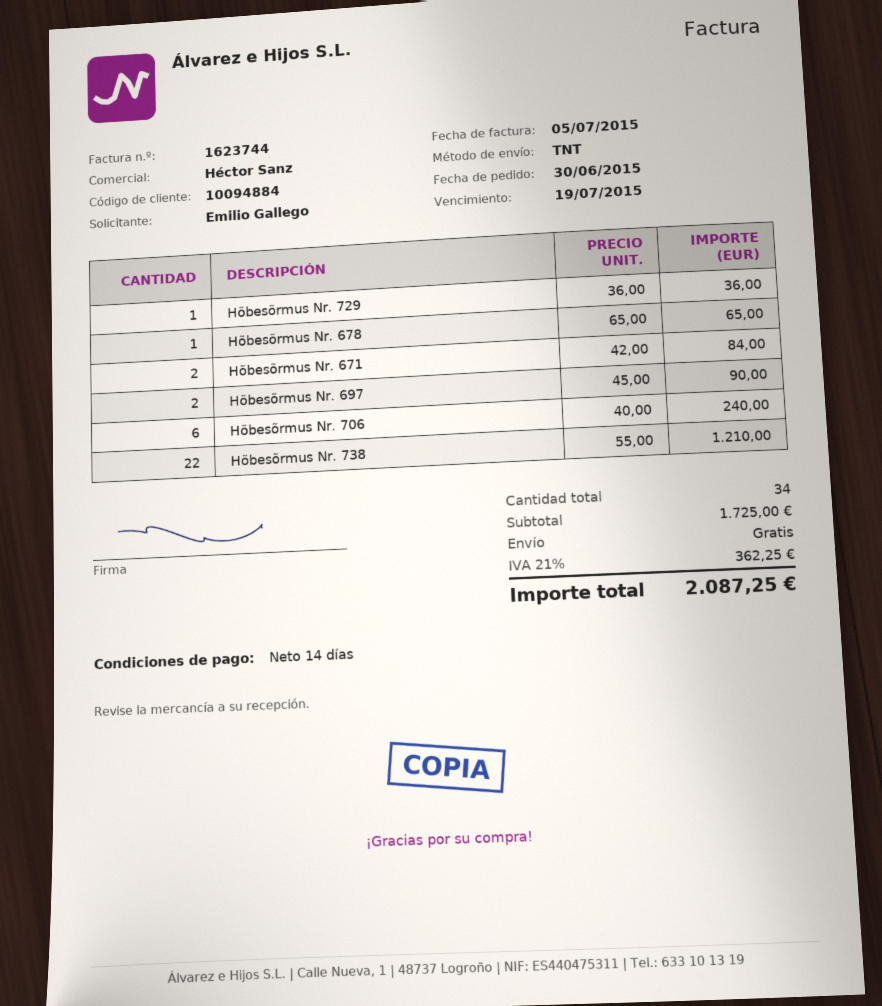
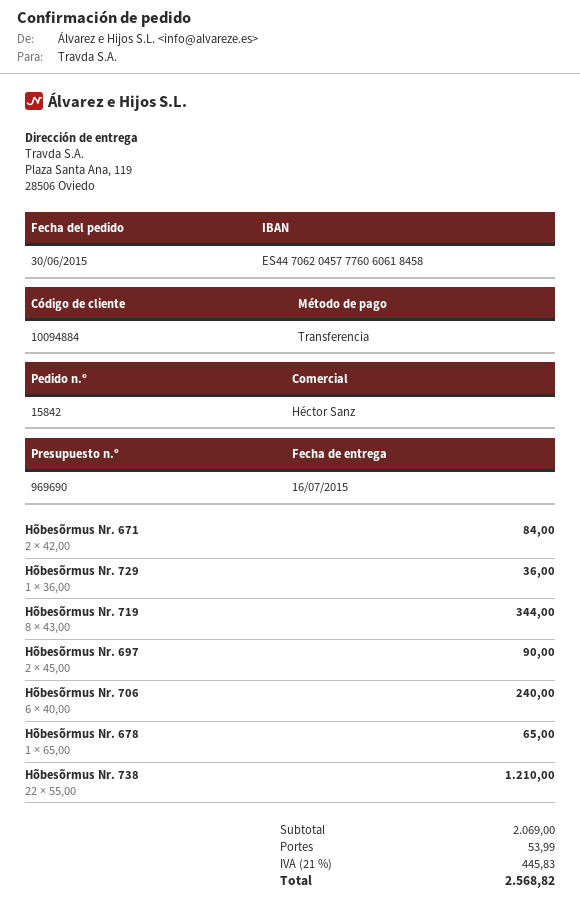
Hõbesõrmus Nr. 719: none -> 8 x 43.00 = 344.00
subtotal: 1725.00 -> 2069.00
shipping: 0.00 -> 53.99
tax: 21% = 362.25 -> 21% = 445.83
total: 2087.25 -> 2568.82

